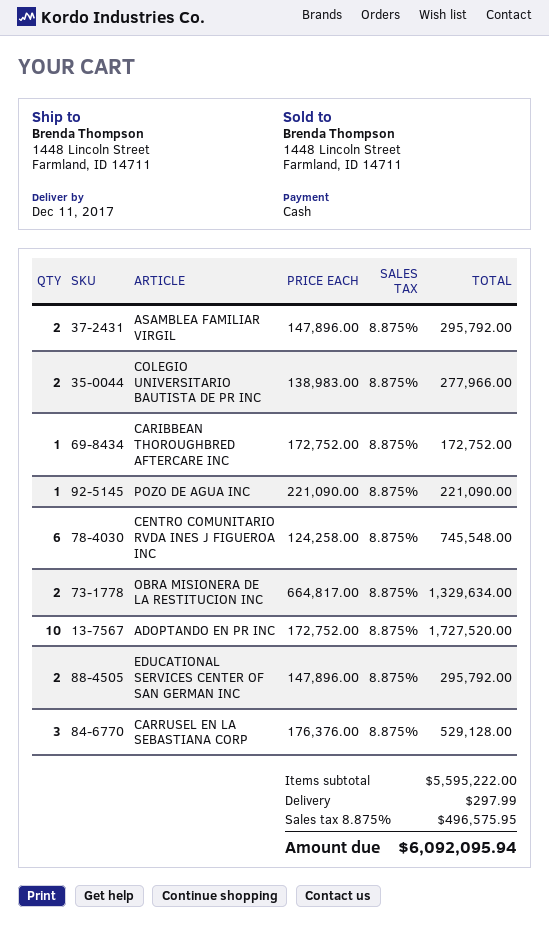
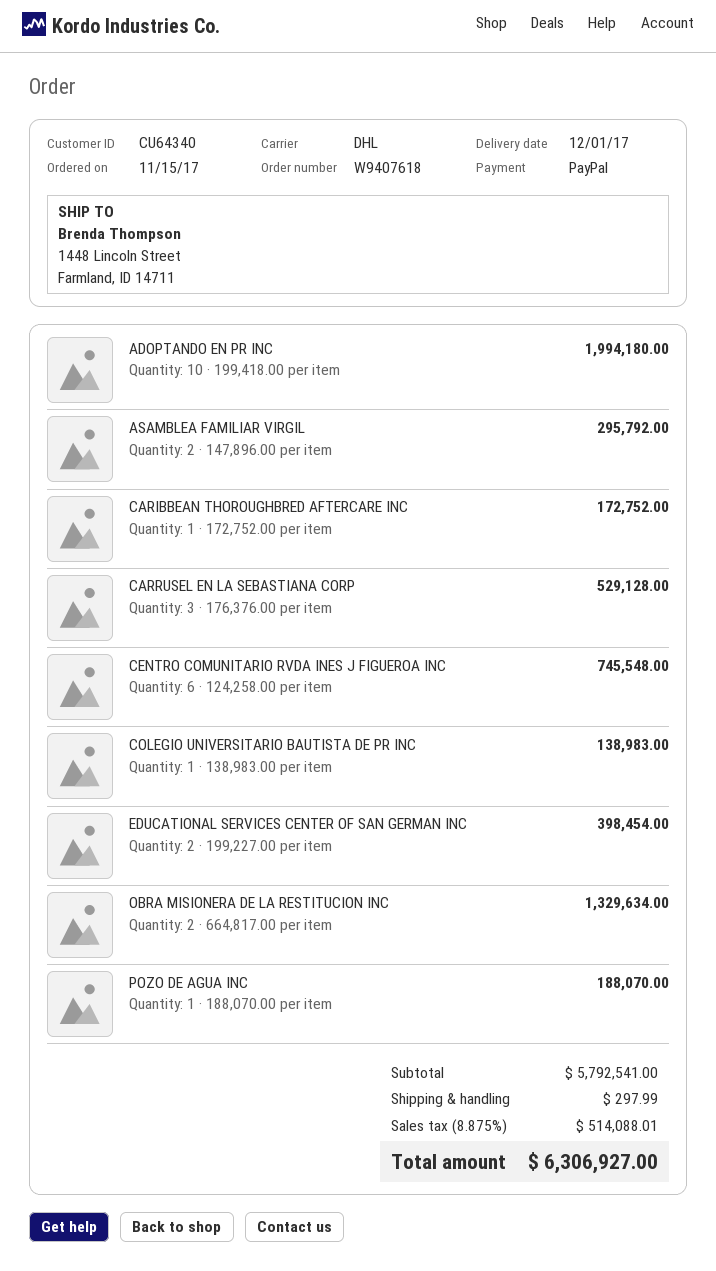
delivery date: 2017-12-11 -> 2017-12-01
payment method: cash -> PayPal
COLEGIO UNIVERSITARIO BAUTISTA DE PR INC: 2 x 138983.00 = 277966.00 -> 1 x 138983.00 = 138983.00
POZO DE AGUA INC: 1 x 221090.00 = 221090.00 -> 1 x 188070.00 = 188070.00
ADOPTANDO EN PR INC: 10 x 172752.00 = 1727520.00 -> 10 x 199418.00 = 1994180.00
EDUCATIONAL SERVICES CENTER OF SAN GERMAN INC: 2 x 147896.00 = 295792.00 -> 2 x 199227.00 = 398454.00
subtotal: 5595222.00 -> 5792541.00
tax: 8.875% = 496575.95 -> 8.875% = 514088.01
total: 6092095.94 -> 6306927.00

